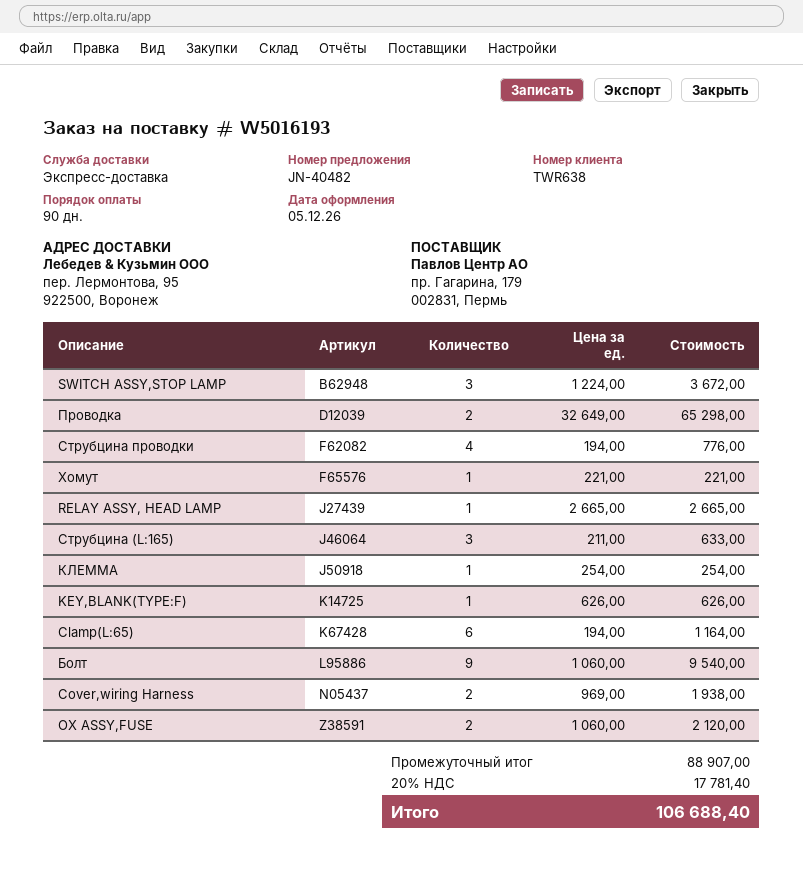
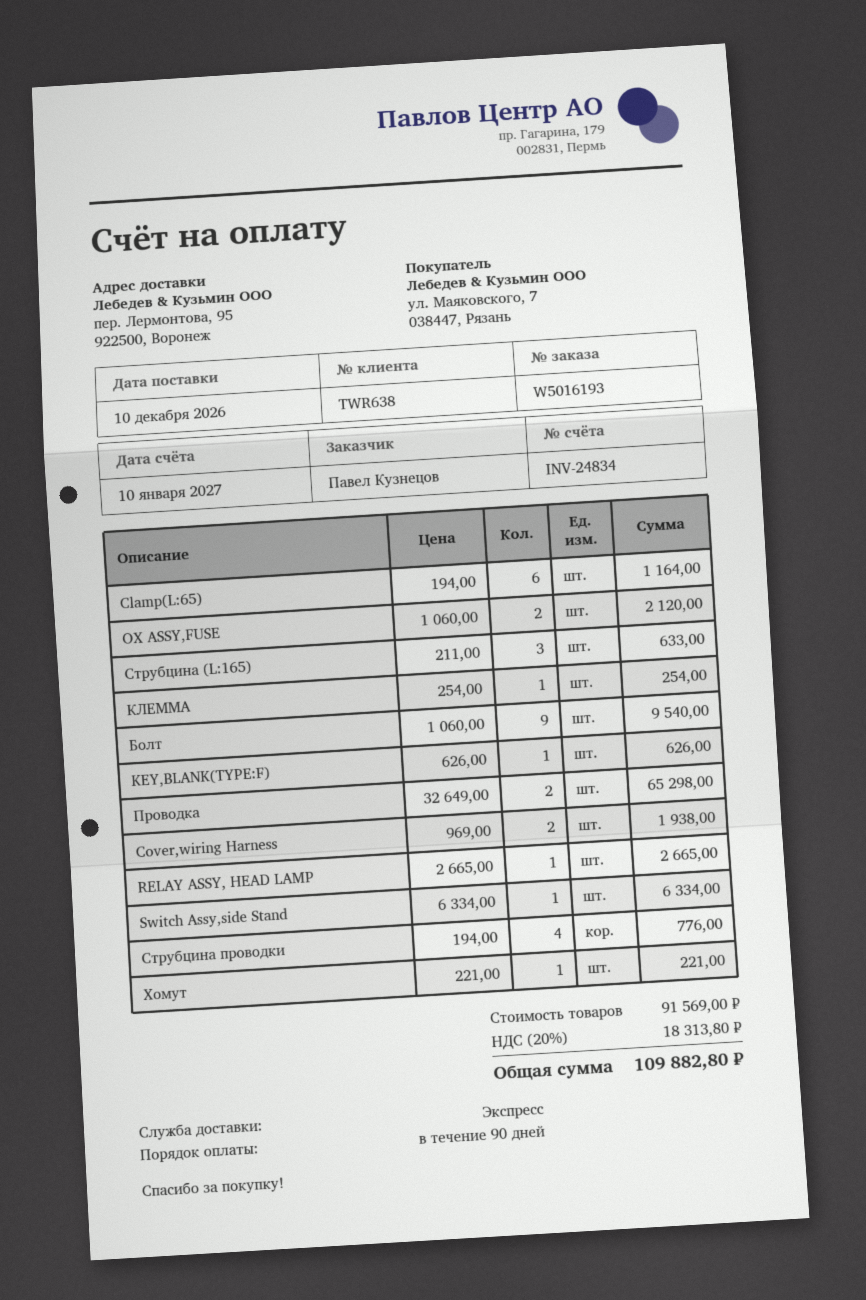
SWITCH ASSY,STOP LAMP: 3 x 1224.00 = 3672.00 -> none
Switch Assy,side Stand: none -> 1 x 6334.00 = 6334.00
subtotal: 88907.00 -> 91569.00
tax: 20% = 17781.40 -> 20% = 18313.80
total: 106688.40 -> 109882.80

